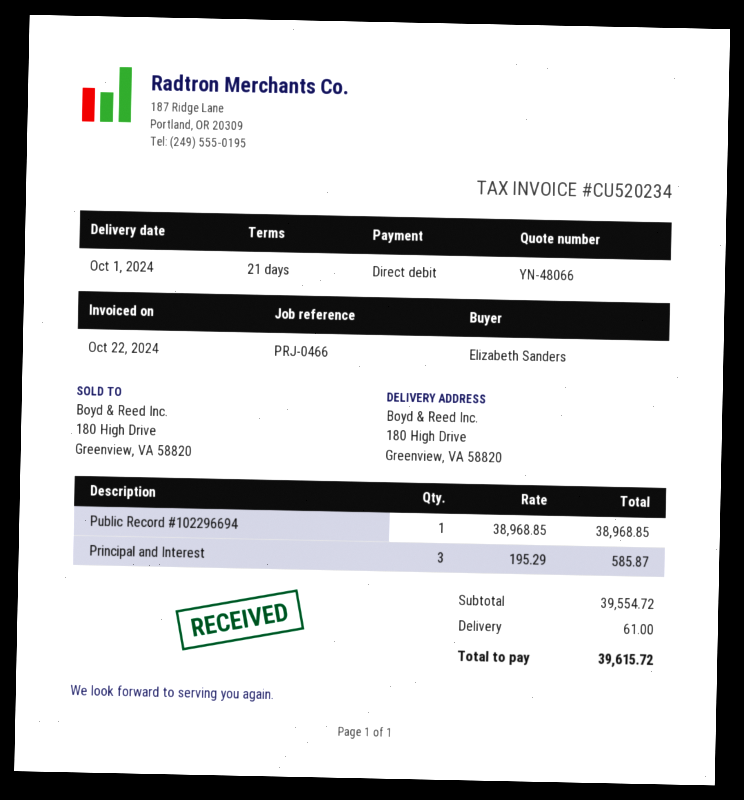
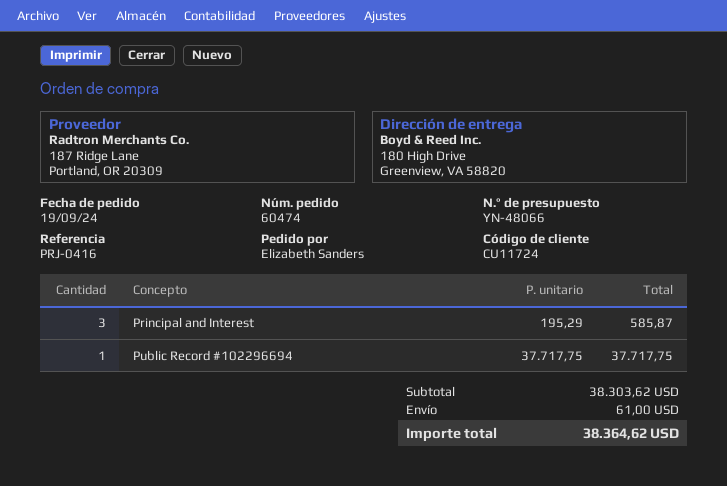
reference: PRJ-0466 -> PRJ-0416
Public Record #102296694: 1 x 38968.85 = 38968.85 -> 1 x 37717.75 = 37717.75
subtotal: 39554.72 -> 38303.62
total: 39615.72 -> 38364.62

